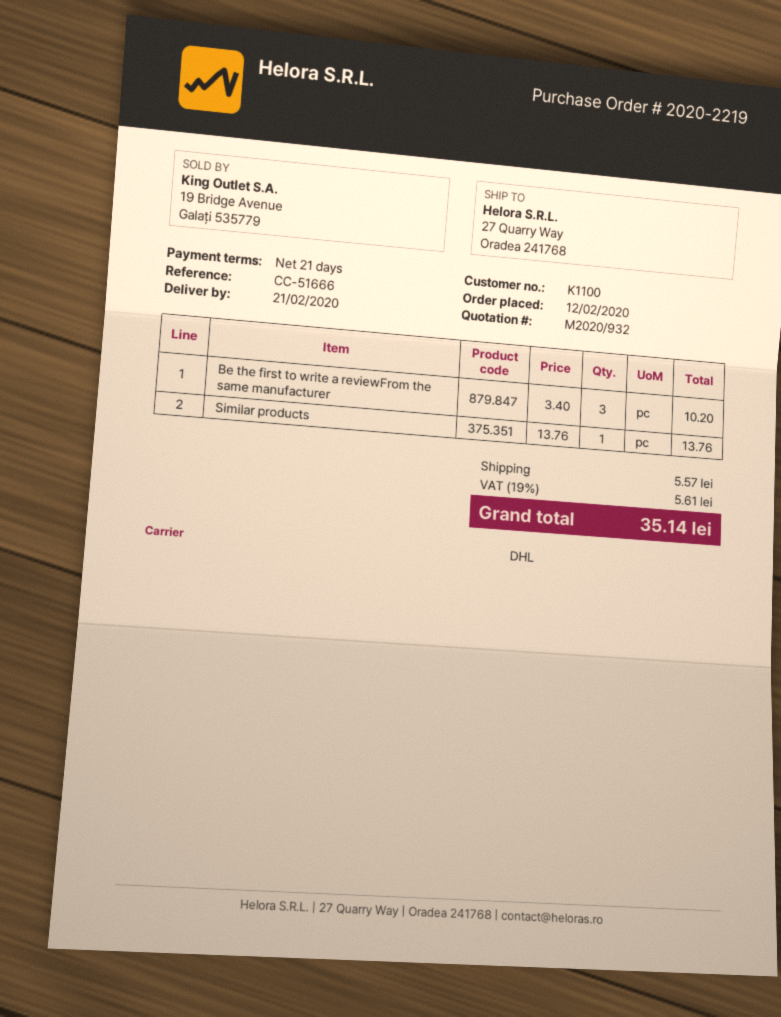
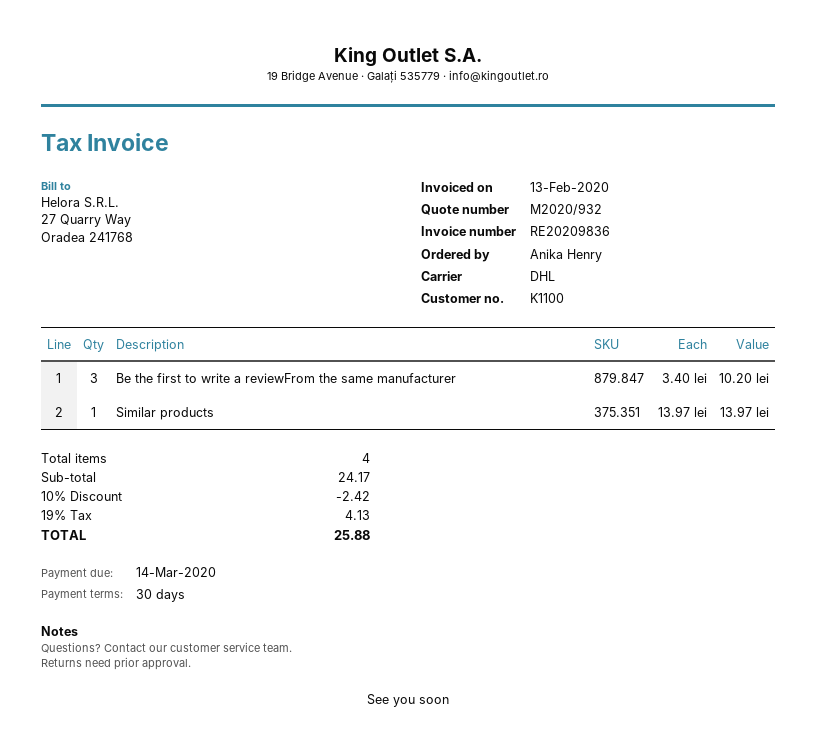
payment terms: 21 days -> 30 days
Similar products: 1 x 13.76 = 13.76 -> 1 x 13.97 = 13.97
discount: none -> 10% = 2.42
shipping: 5.57 -> none
tax: 19% = 5.61 -> 19% = 4.13
total: 35.14 -> 25.88

